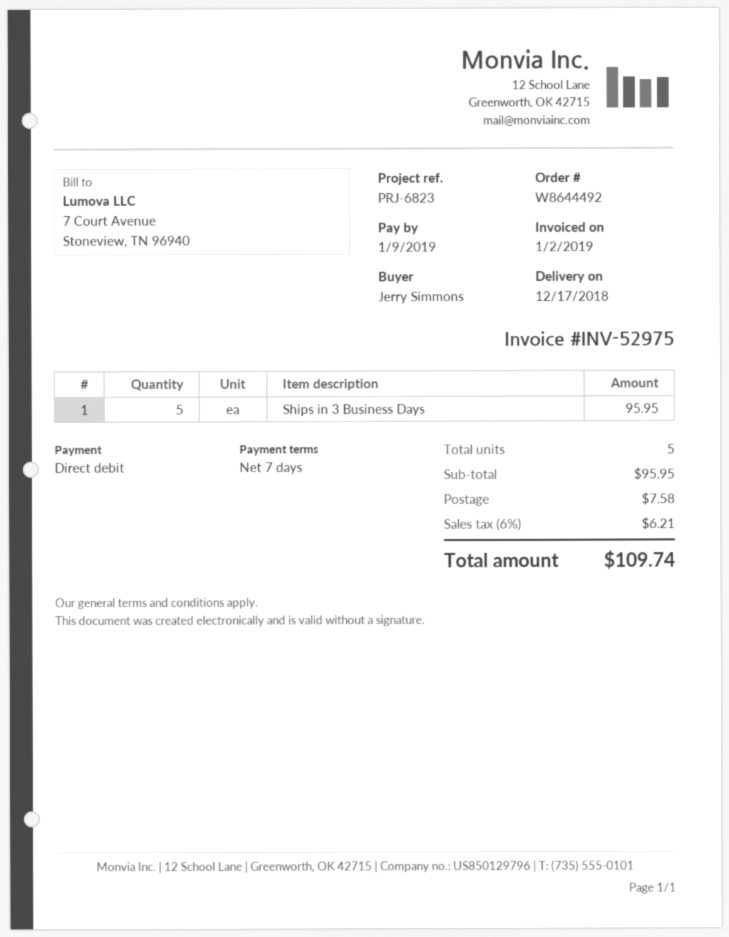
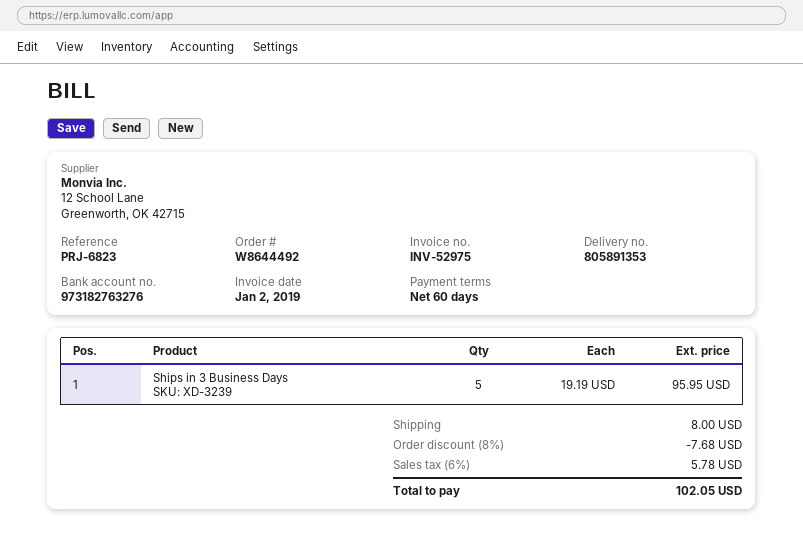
payment terms: 7 days -> 60 days
discount: none -> 8% = 7.68
shipping: 7.58 -> 8.00
tax: 6% = 6.21 -> 6% = 5.78
total: 109.74 -> 102.05

